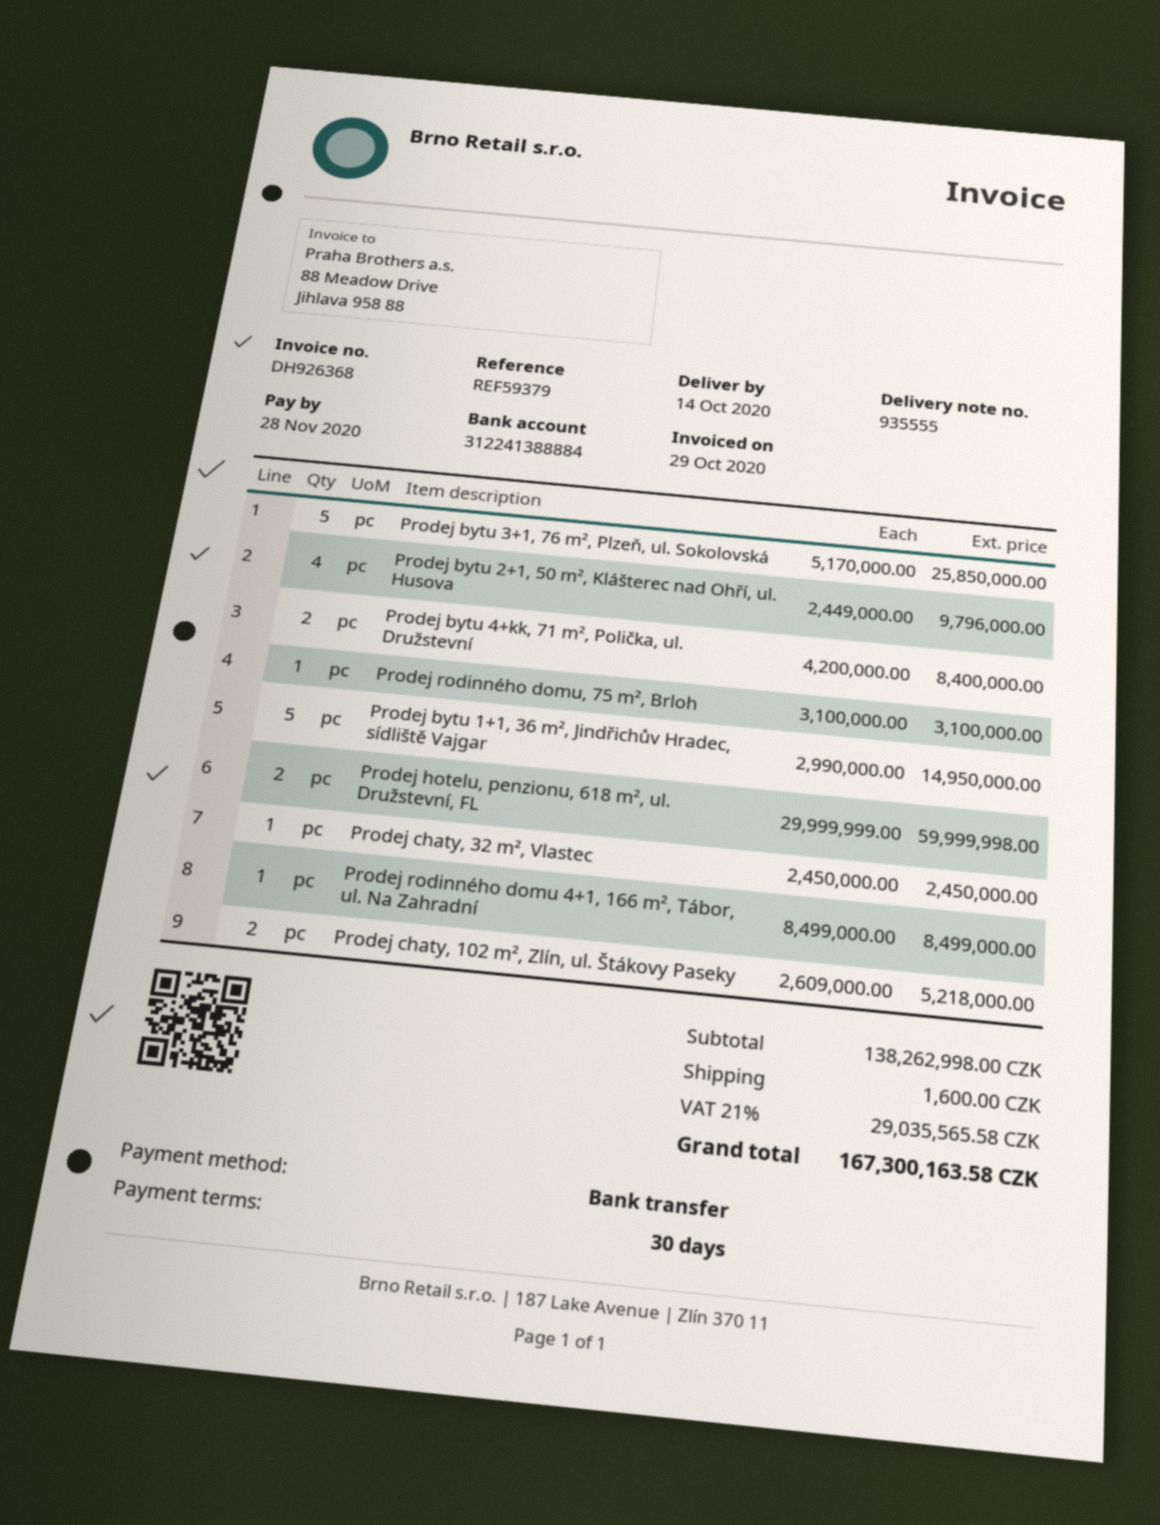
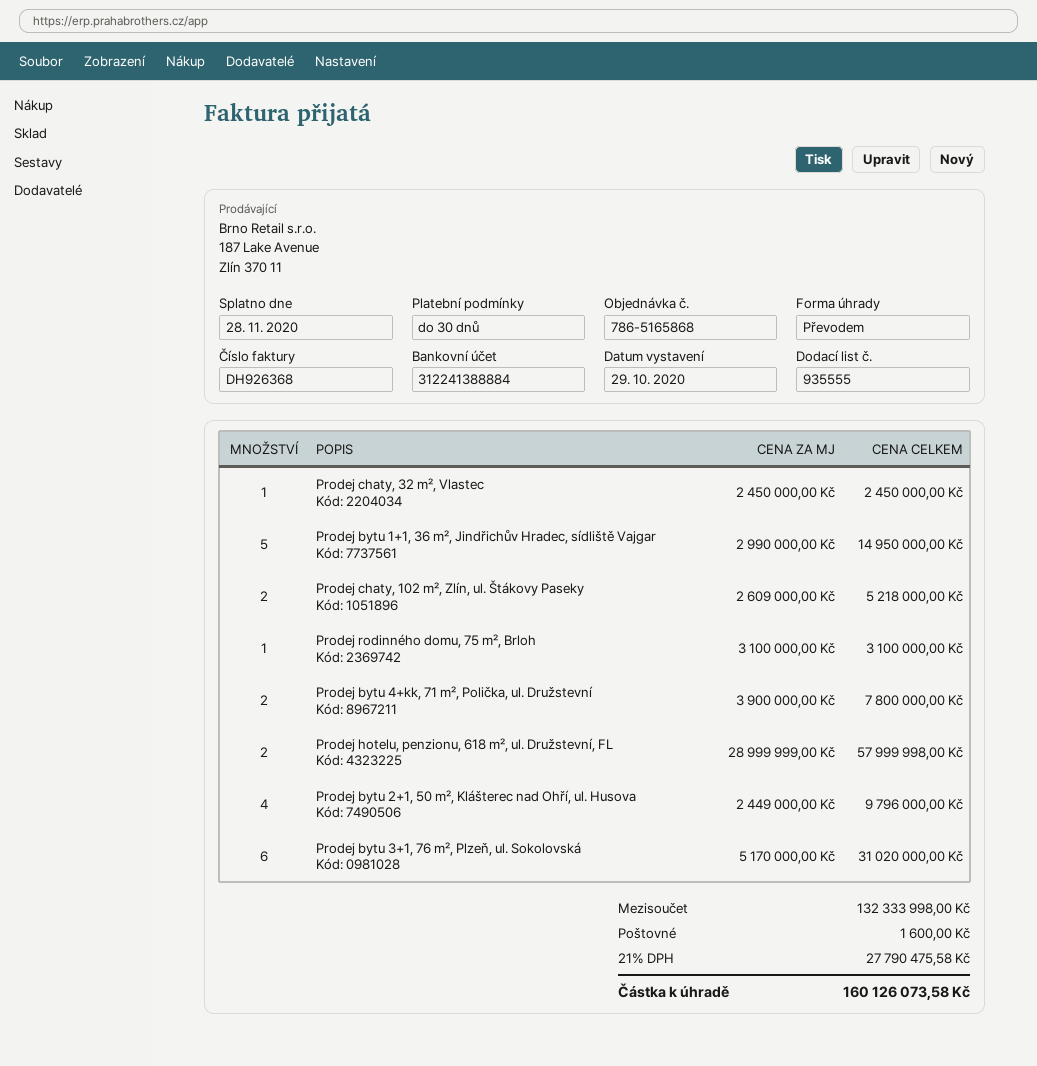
Prodej bytu 3+1, 76 m², Plzeň, ul. Sokolovská: 5 x 5170000.00 = 25850000.00 -> 6 x 5170000.00 = 31020000.00
Prodej bytu 4+kk, 71 m², Polička, ul. Družstevní: 2 x 4200000.00 = 8400000.00 -> 2 x 3900000.00 = 7800000.00
Prodej hotelu, penzionu, 618 m², ul. Družstevní, FL: 2 x 29999999.00 = 59999998.00 -> 2 x 28999999.00 = 57999998.00
Prodej rodinného domu 4+1, 166 m², Tábor, ul. Na Zahradní: 1 x 8499000.00 = 8499000.00 -> none
subtotal: 138262998.00 -> 132333998.00
tax: 21% = 29035565.58 -> 21% = 27790475.58
total: 167300163.58 -> 160126073.58

